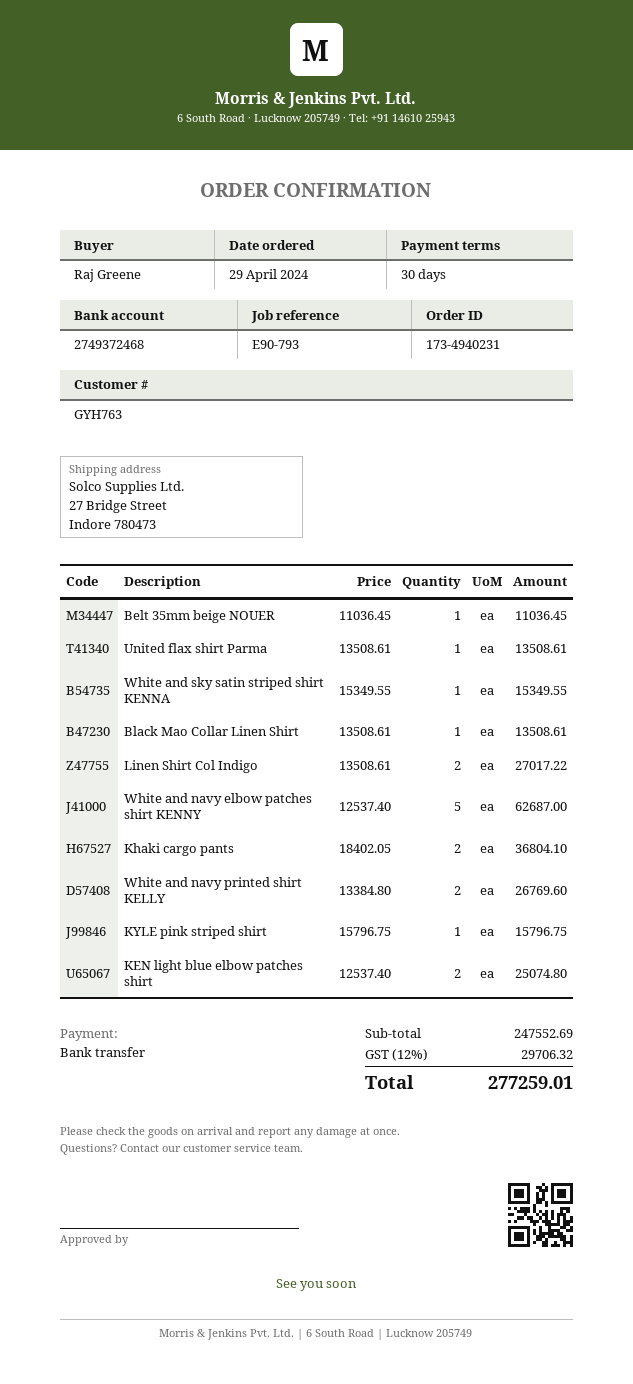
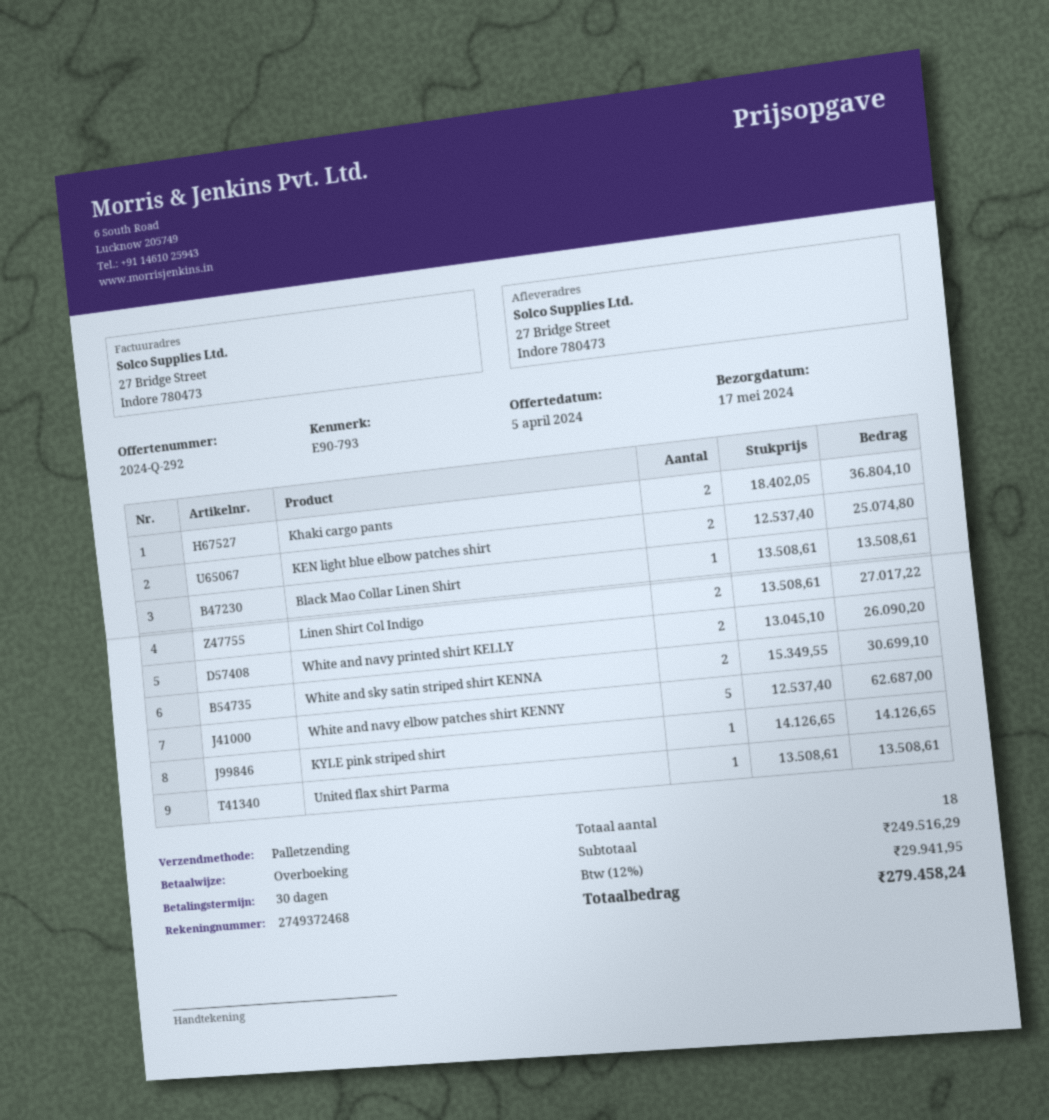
Belt 35mm beige NOUER: 1 x 11036.45 = 11036.45 -> none
White and sky satin striped shirt KENNA: 1 x 15349.55 = 15349.55 -> 2 x 15349.55 = 30699.10
White and navy printed shirt KELLY: 2 x 13384.80 = 26769.60 -> 2 x 13045.10 = 26090.20
KYLE pink striped shirt: 1 x 15796.75 = 15796.75 -> 1 x 14126.65 = 14126.65
subtotal: 247552.69 -> 249516.29
tax: 12% = 29706.32 -> 12% = 29941.95
total: 277259.01 -> 279458.24

